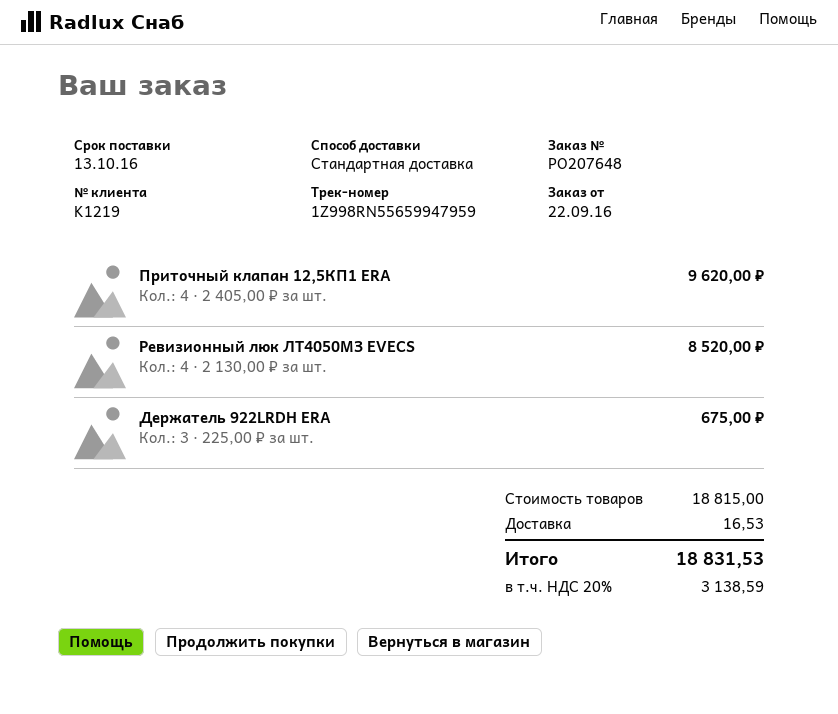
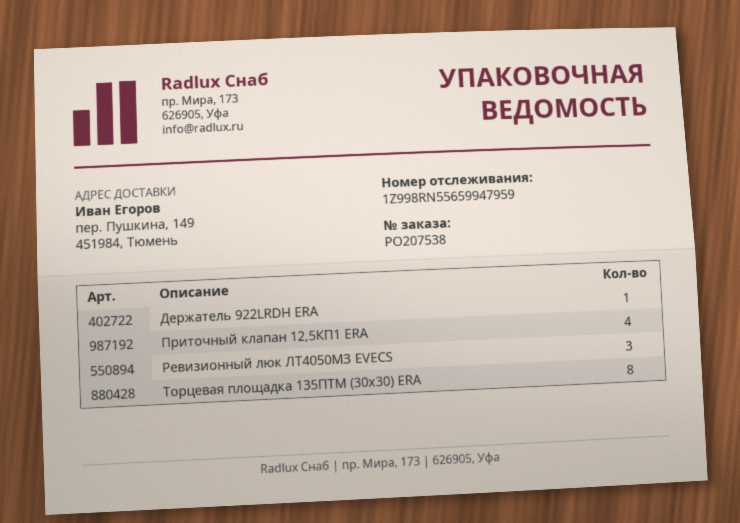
order number: PO207648 -> PO207538
Ревизионный люк ЛТ4050МЗ EVECS: 4 -> 3
Держатель 922LRDH ERA: 3 -> 1
Торцевая площадка 135ПТМ (30х30) ERA: none -> 8

